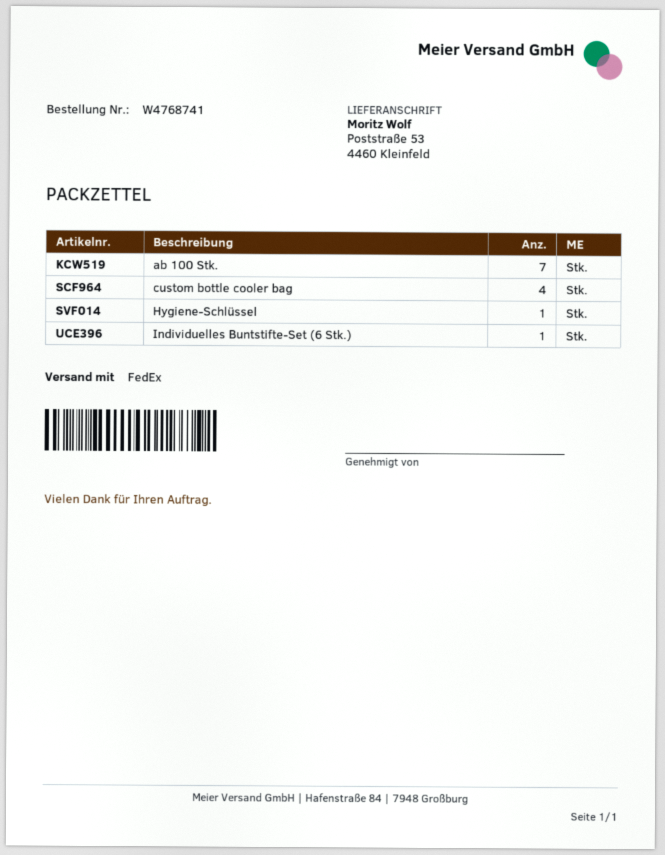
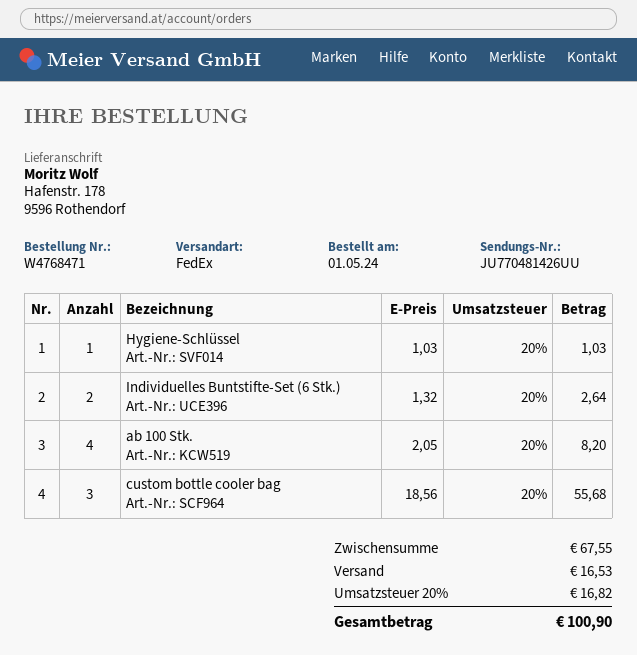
order number: W4768741 -> W4768471
ship to: Poststraße 53, 4460 Kleinfeld -> Hafenstr. 178, 9596 Rothendorf
ab 100 Stk.: 7 -> 4
custom bottle cooler bag: 4 -> 3
Individuelles Buntstifte-Set (6 Stk.): 1 -> 2

